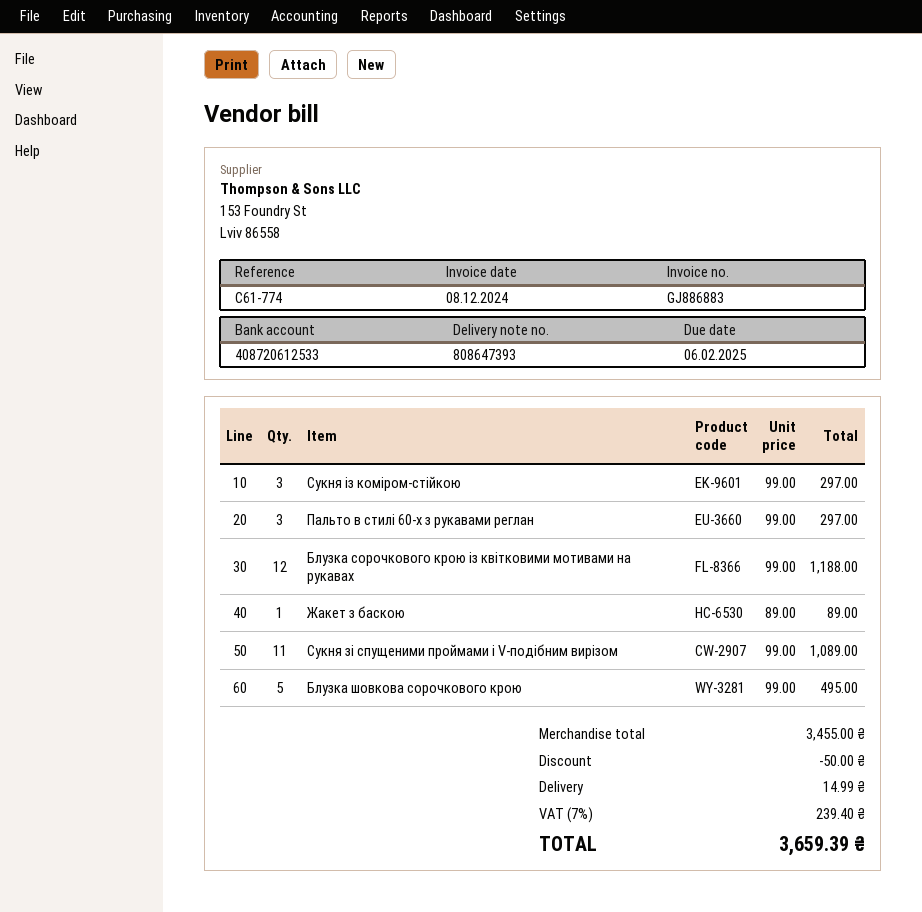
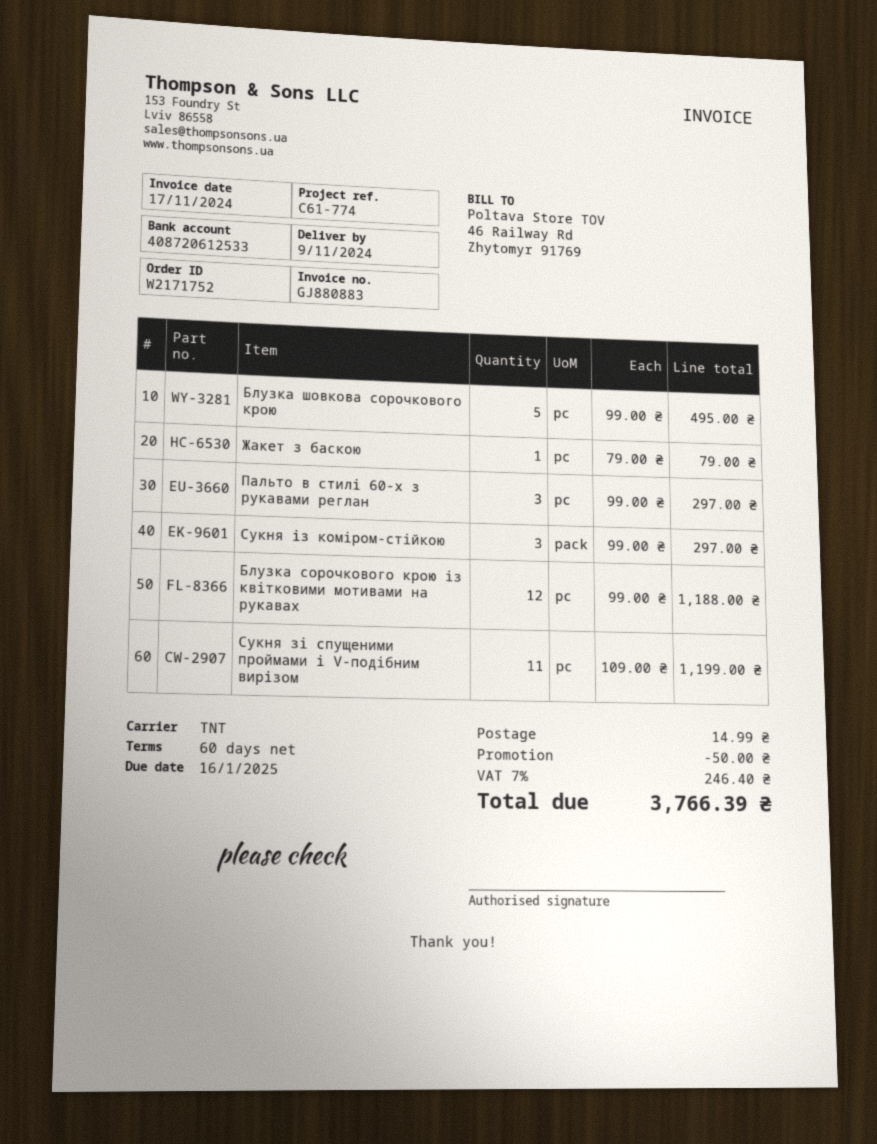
invoice number: GJ886883 -> GJ880883
invoice date: 2024-12-08 -> 2024-11-17
due date: 2025-02-06 -> 2025-01-16
Жакет з баскою: 1 x 89.00 = 89.00 -> 1 x 79.00 = 79.00
Сукня зі спущеними проймами і V-подібним вирізом: 11 x 99.00 = 1089.00 -> 11 x 109.00 = 1199.00
tax: 7% = 239.40 -> 7% = 246.40
total: 3659.39 -> 3766.39

